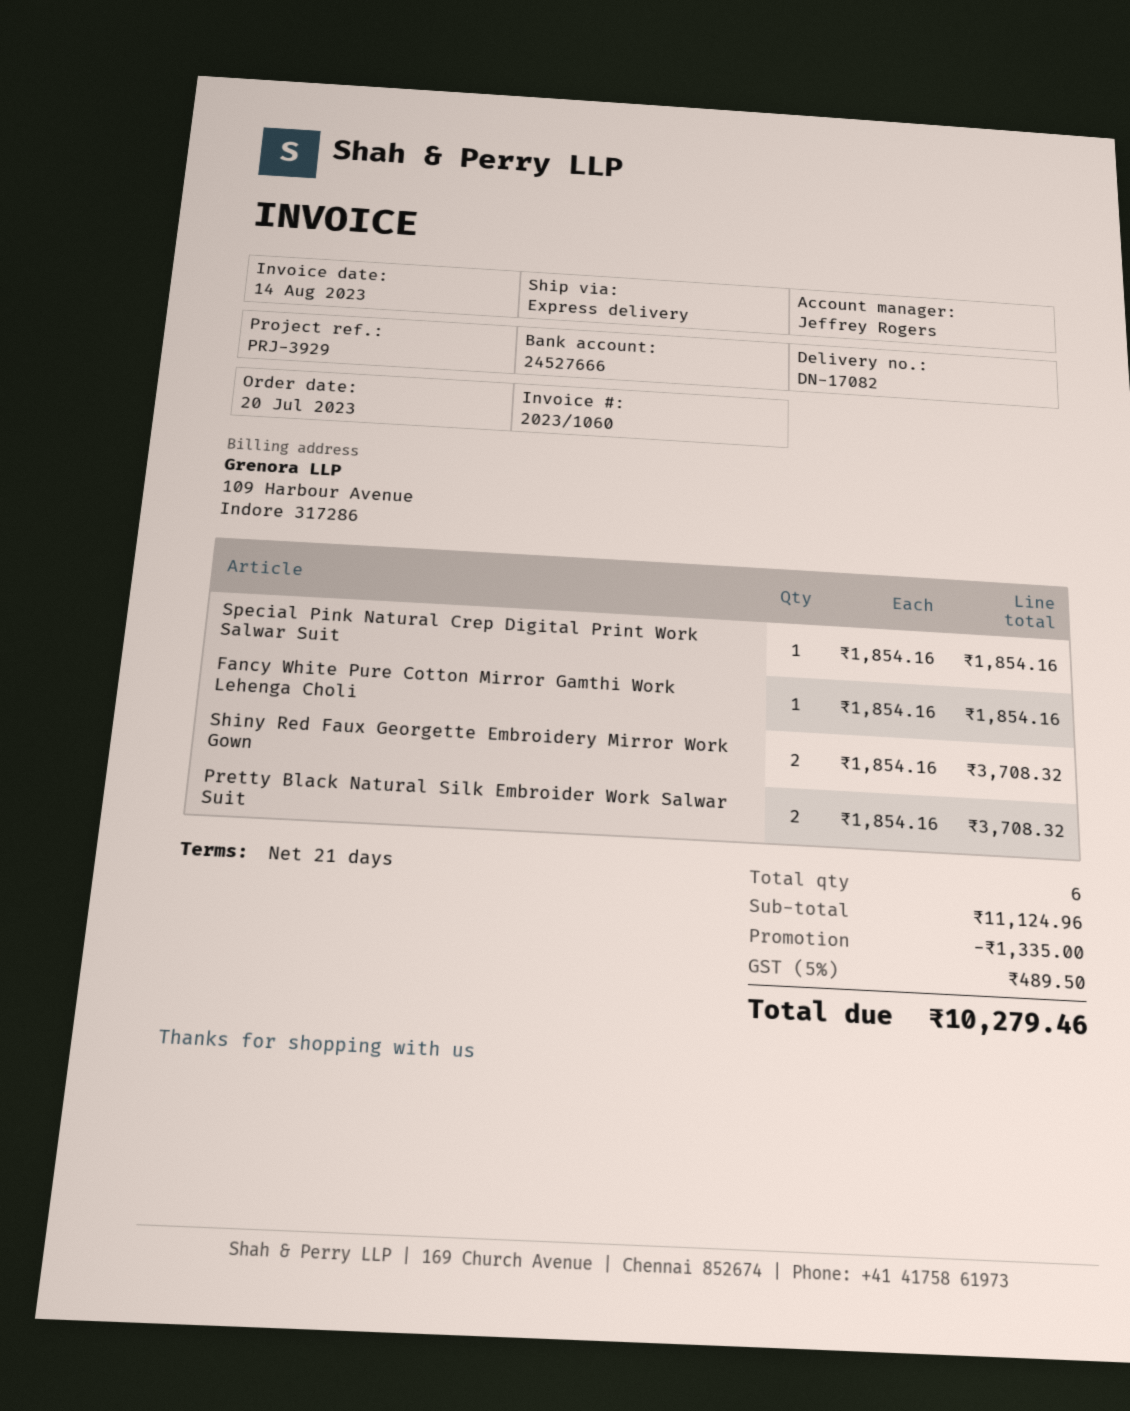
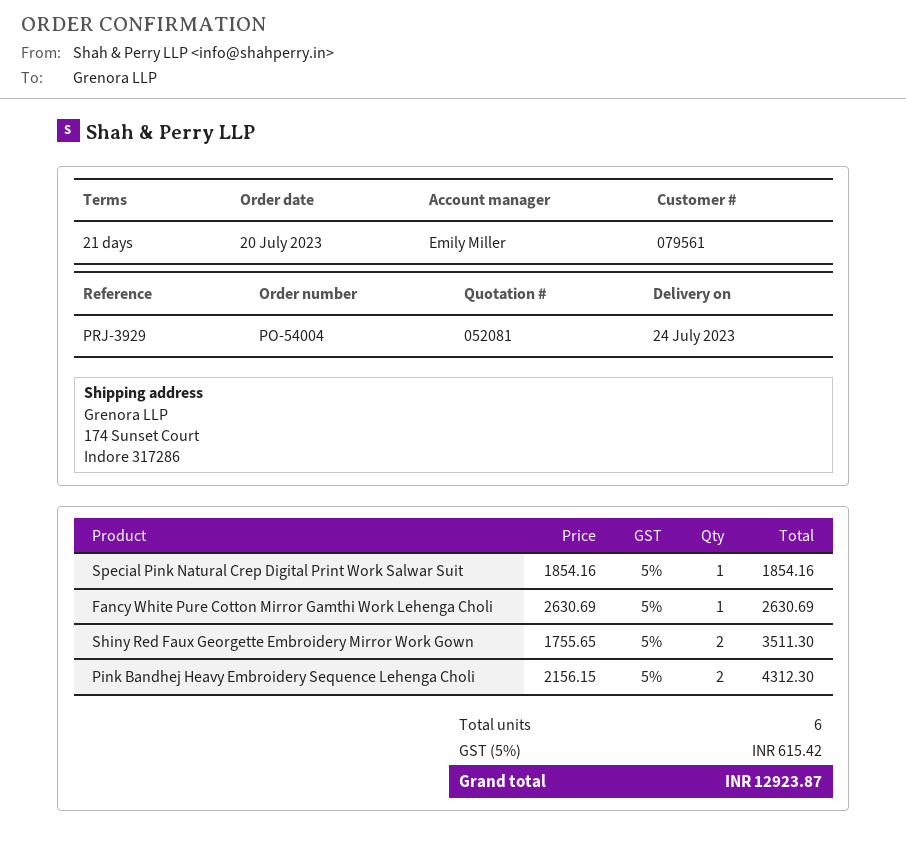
sales rep: Jeffrey Rogers -> Emily Miller
Fancy White Pure Cotton Mirror Gamthi Work Lehenga Choli: 1 x 1854.16 = 1854.16 -> 1 x 2630.69 = 2630.69
Shiny Red Faux Georgette Embroidery Mirror Work Gown: 2 x 1854.16 = 3708.32 -> 2 x 1755.65 = 3511.30
Pretty Black Natural Silk Embroider Work Salwar Suit: 2 x 1854.16 = 3708.32 -> none
Pink Bandhej Heavy Embroidery Sequence Lehenga Choli: none -> 2 x 2156.15 = 4312.30
discount: 1335.00 -> none
tax: 5% = 489.50 -> 5% = 615.42
total: 10279.46 -> 12923.87

